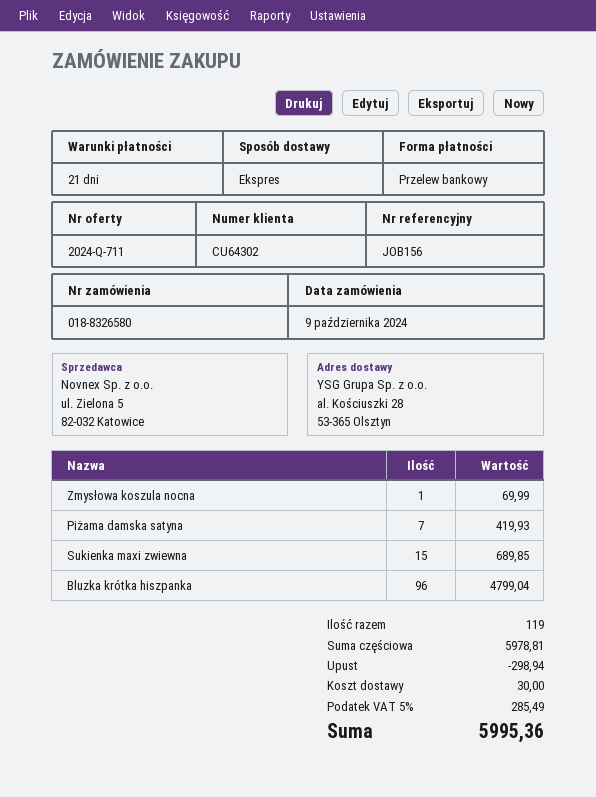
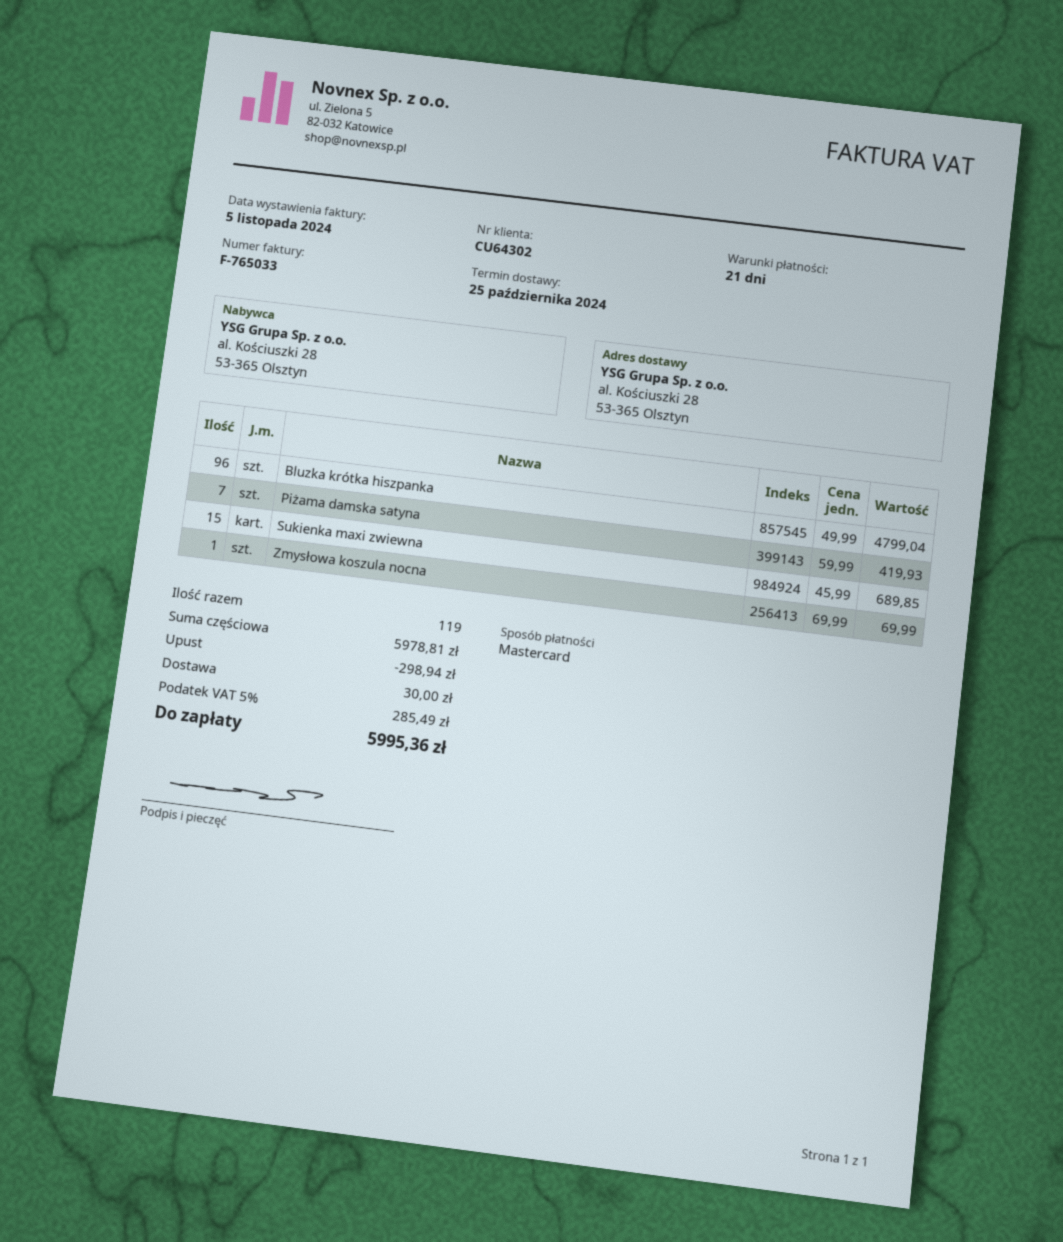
payment method: bank transfer -> Mastercard

